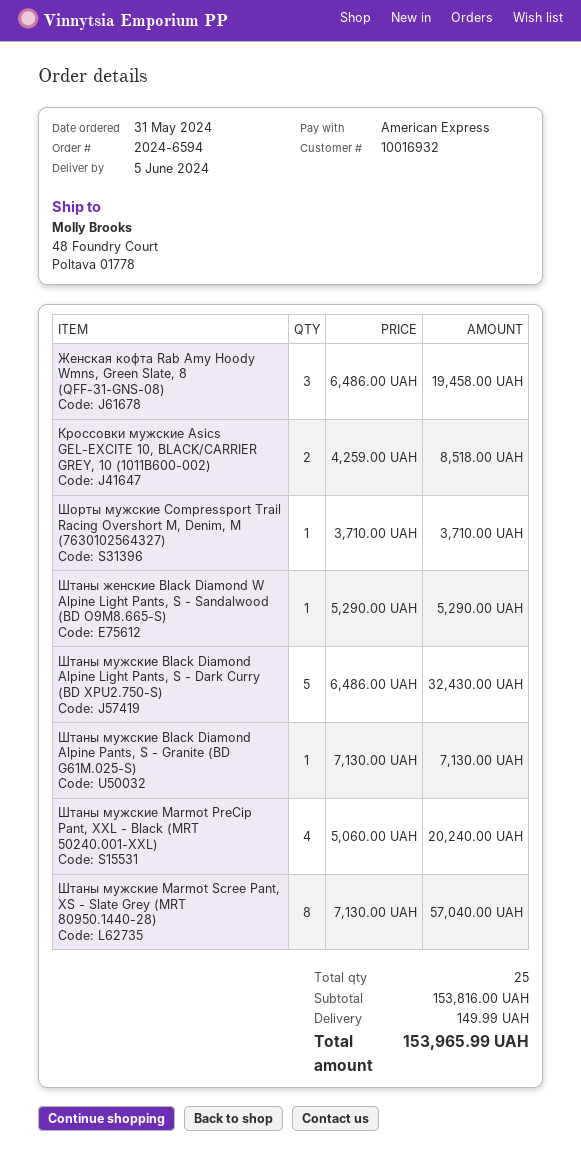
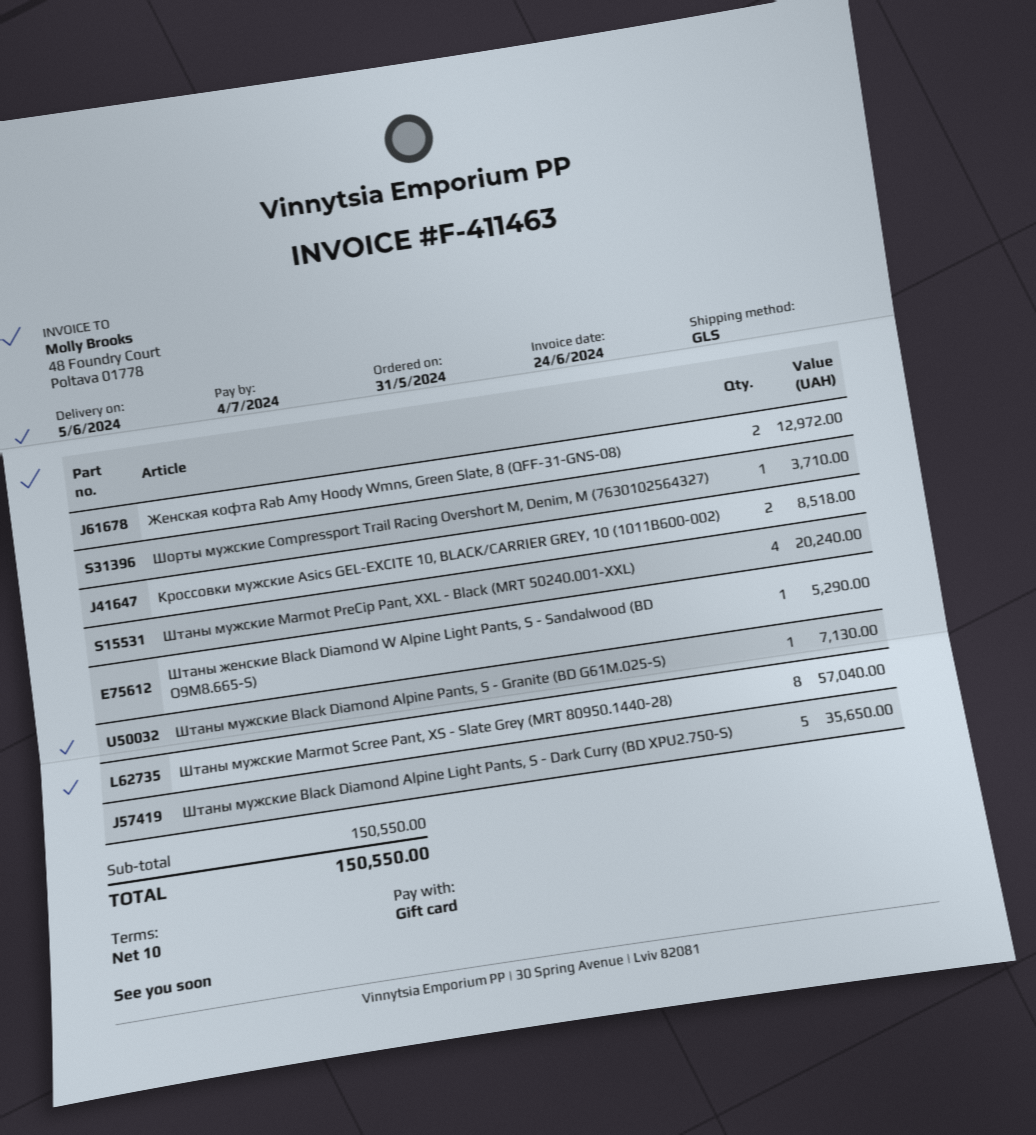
payment method: American Express -> gift card
Женская кофта Rab Amy Hoody Wmns, Green Slate, 8 (QFF-31-GNS-08): 3 for 19458.00 -> 2 for 12972.00
Штаны мужские Black Diamond Alpine Light Pants, S - Dark Curry (BD XPU2.750-S): 5 for 32430.00 -> 5 for 35650.00
subtotal: 153816.00 -> 150550.00
shipping: 149.99 -> none
total: 153965.99 -> 150550.00

